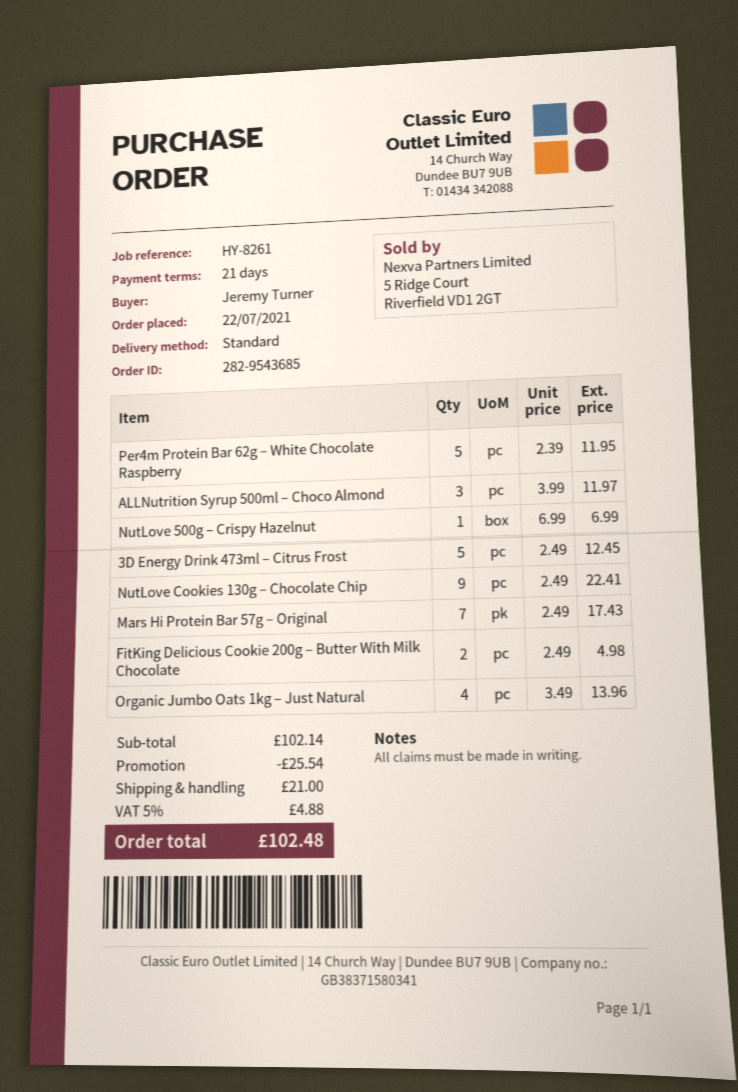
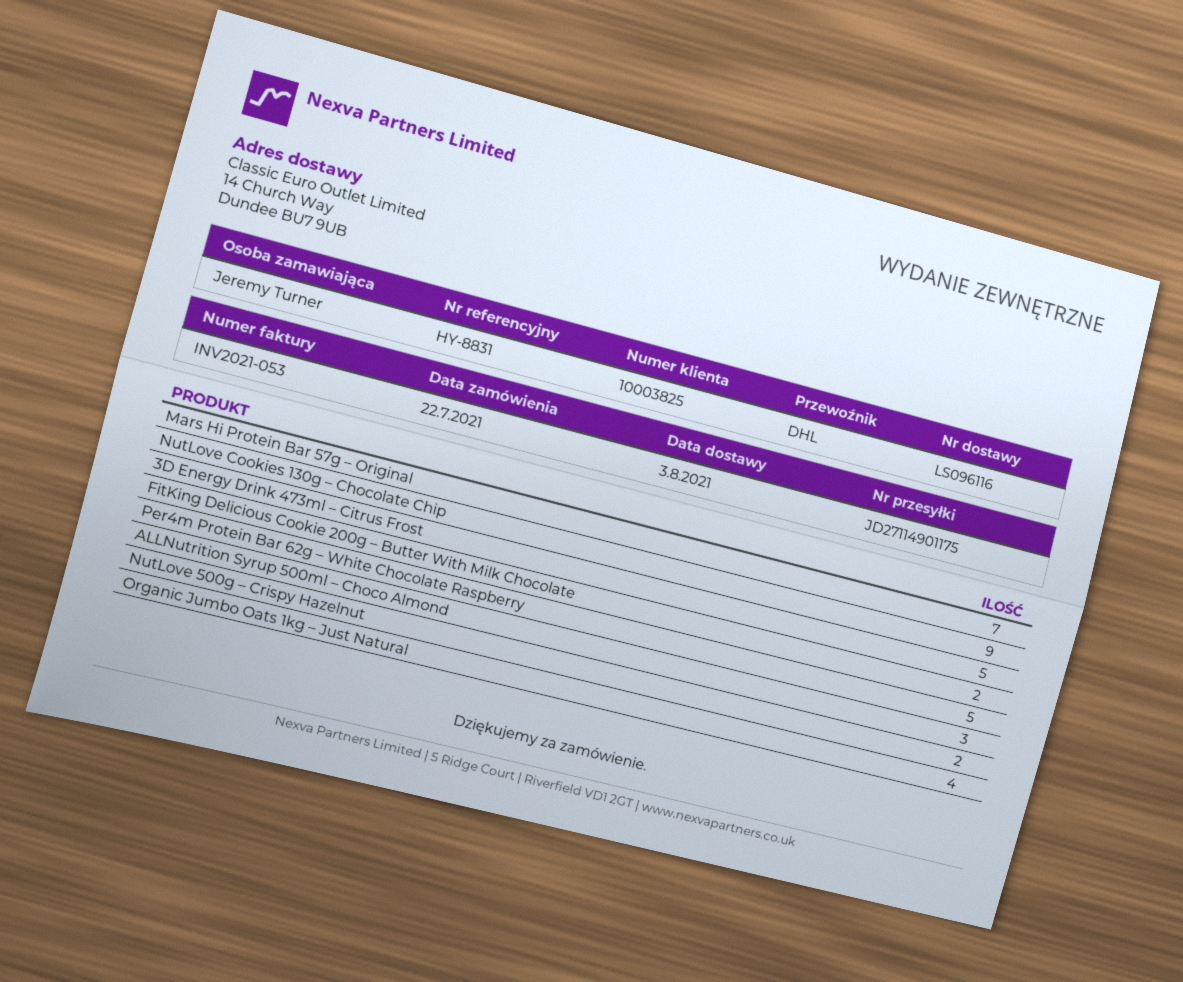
reference: HY-8261 -> HY-8831
shipping method: standard -> DHL
NutLove 500g – Crispy Hazelnut: 1 -> 2

